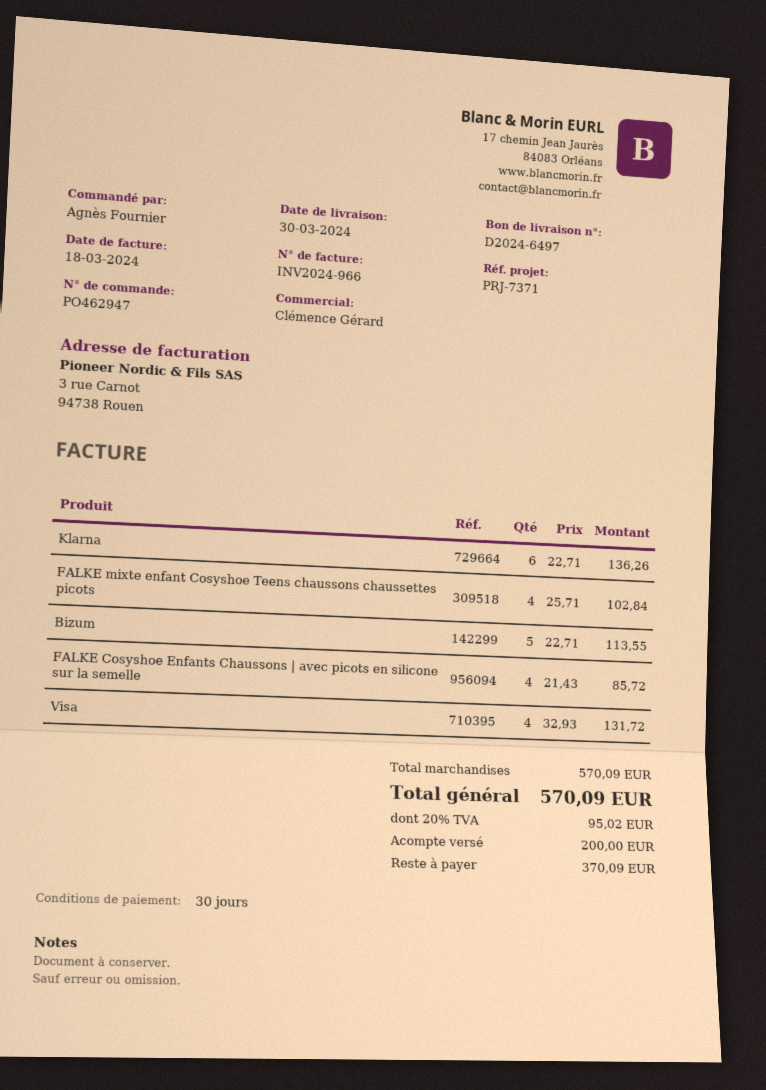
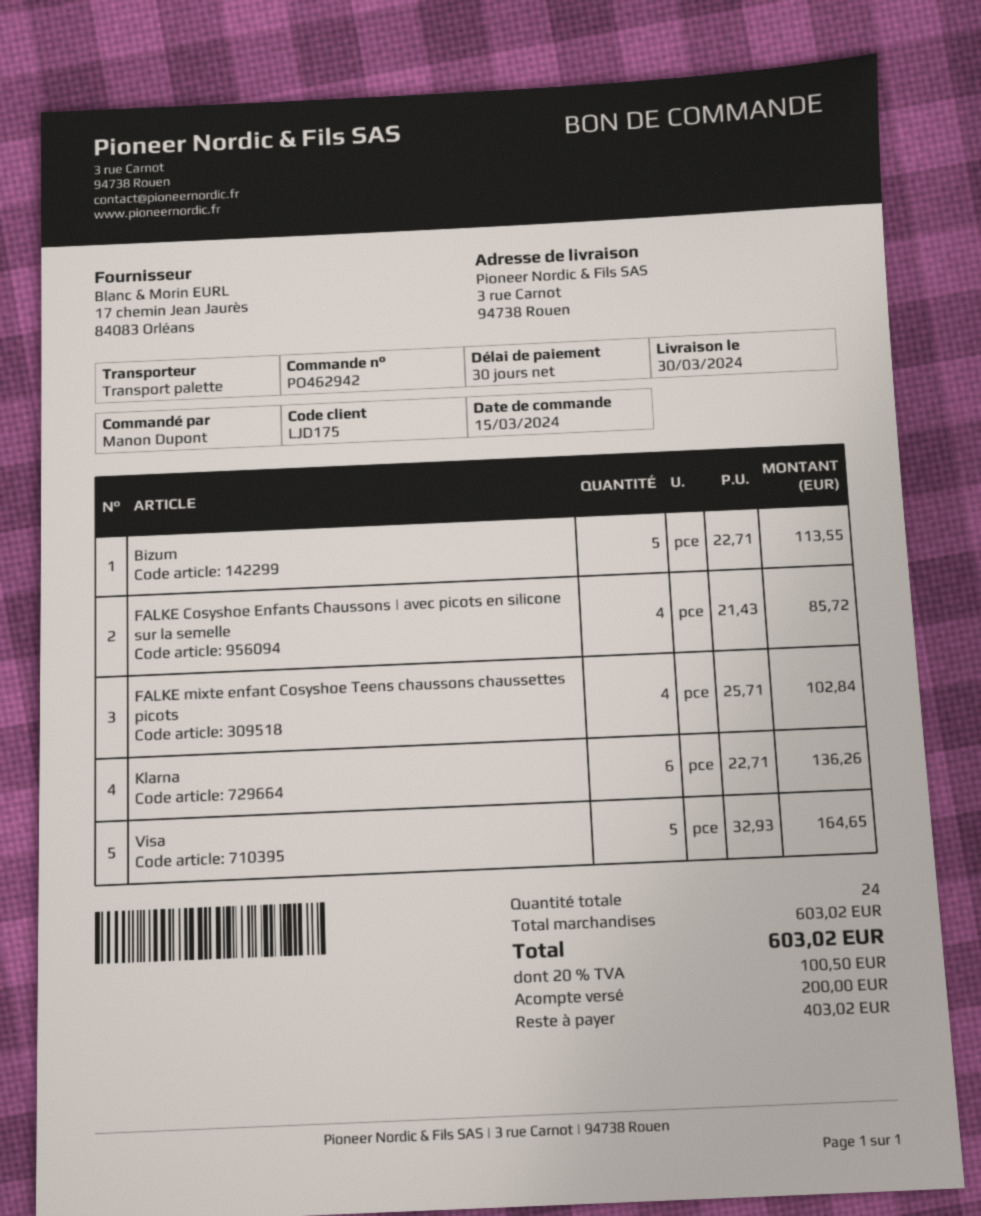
order number: PO462947 -> PO462942
ordered by: Agnès Fournier -> Manon Dupont
Visa: 4 x 32.93 = 131.72 -> 5 x 32.93 = 164.65
subtotal: 570.09 -> 603.02
tax: 20% = 95.02 -> 20% = 100.50
total: 570.09 -> 603.02
balance: 370.09 -> 403.02

